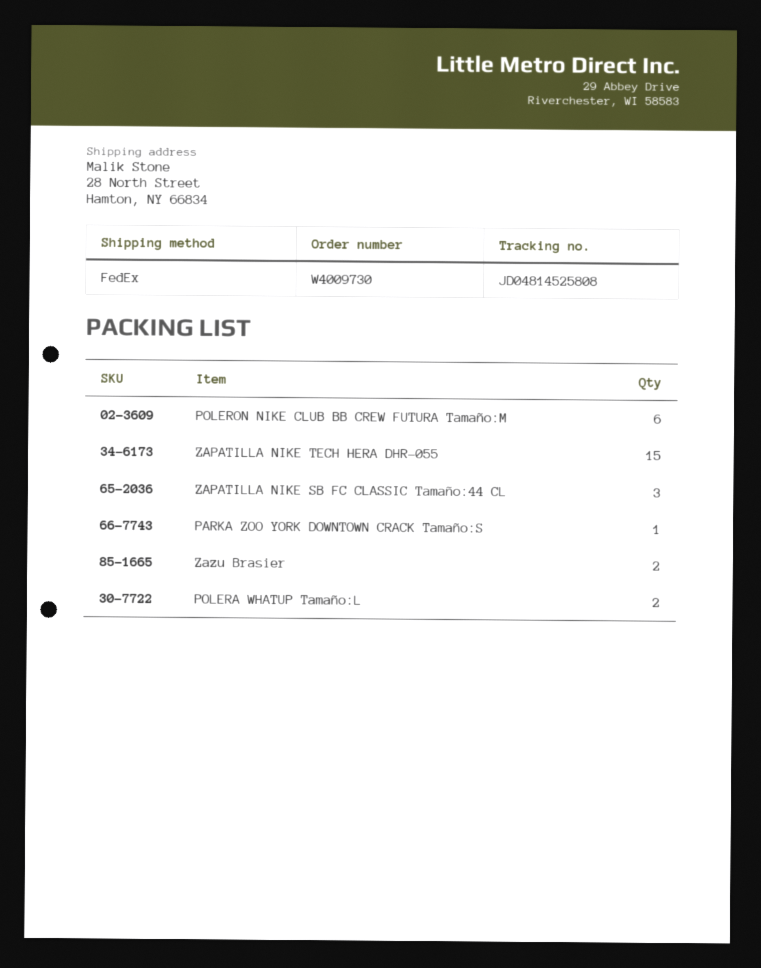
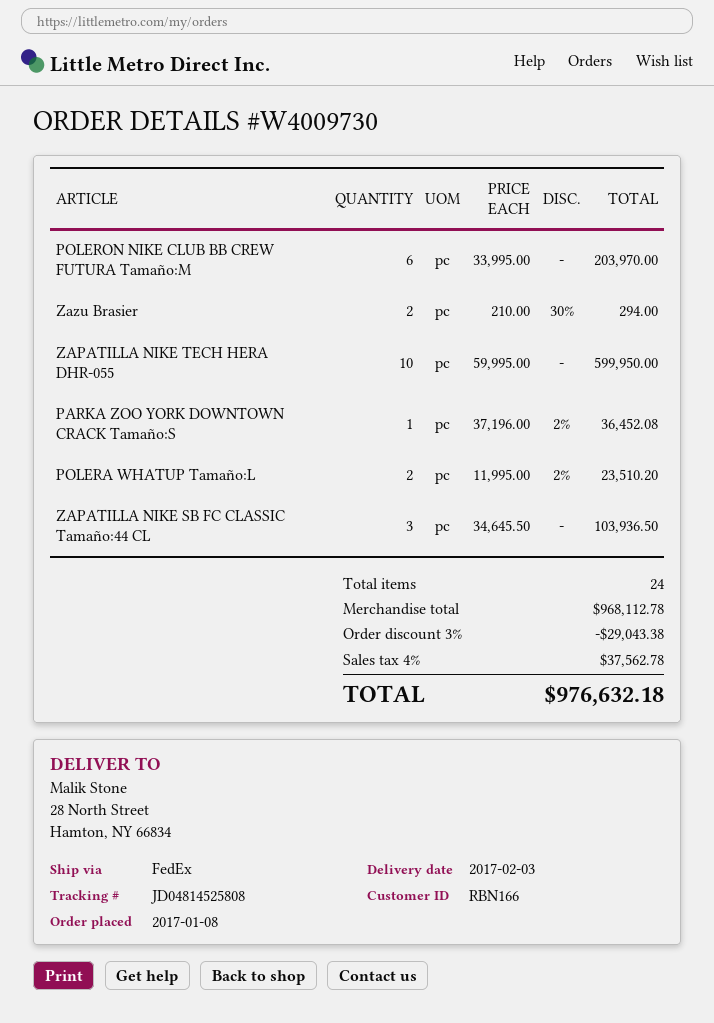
ZAPATILLA NIKE TECH HERA DHR-055: 15 -> 10

